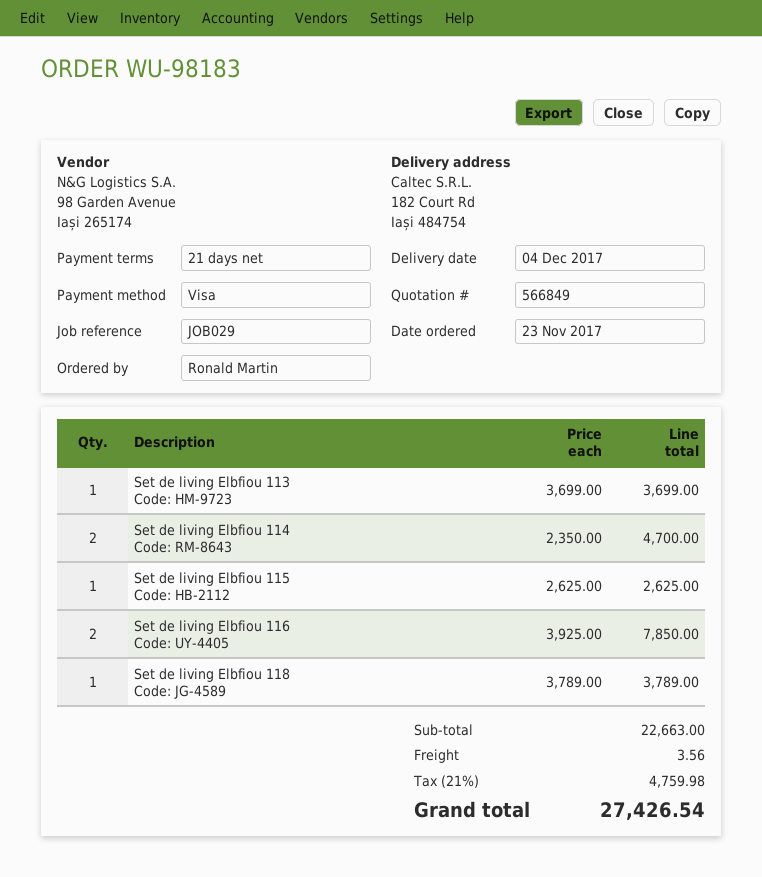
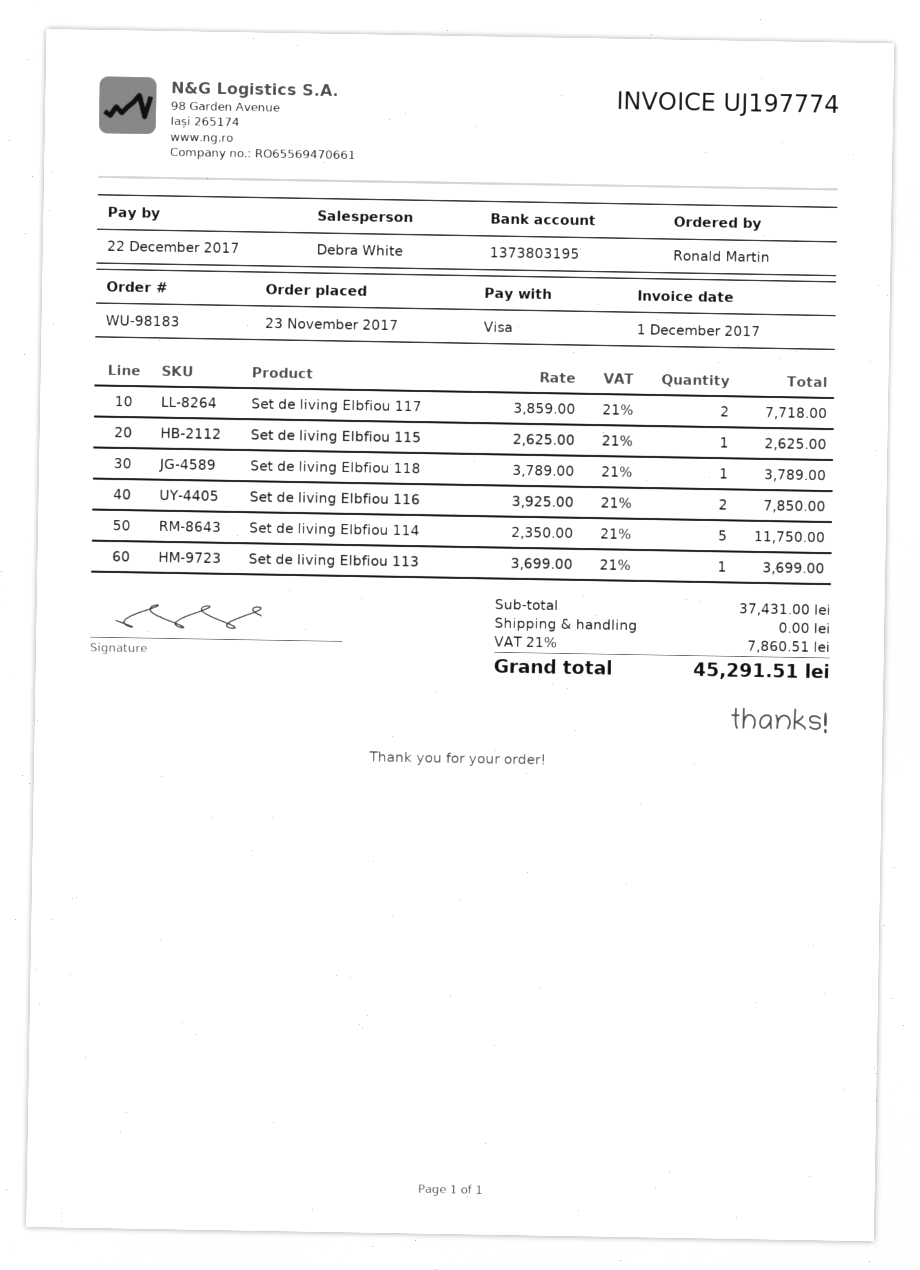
Set de living Elbfiou 114: 2 x 2350.00 = 4700.00 -> 5 x 2350.00 = 11750.00
Set de living Elbfiou 117: none -> 2 x 3859.00 = 7718.00
subtotal: 22663.00 -> 37431.00
shipping: 3.56 -> 0.00
tax: 21% = 4759.98 -> 21% = 7860.51
total: 27426.54 -> 45291.51

